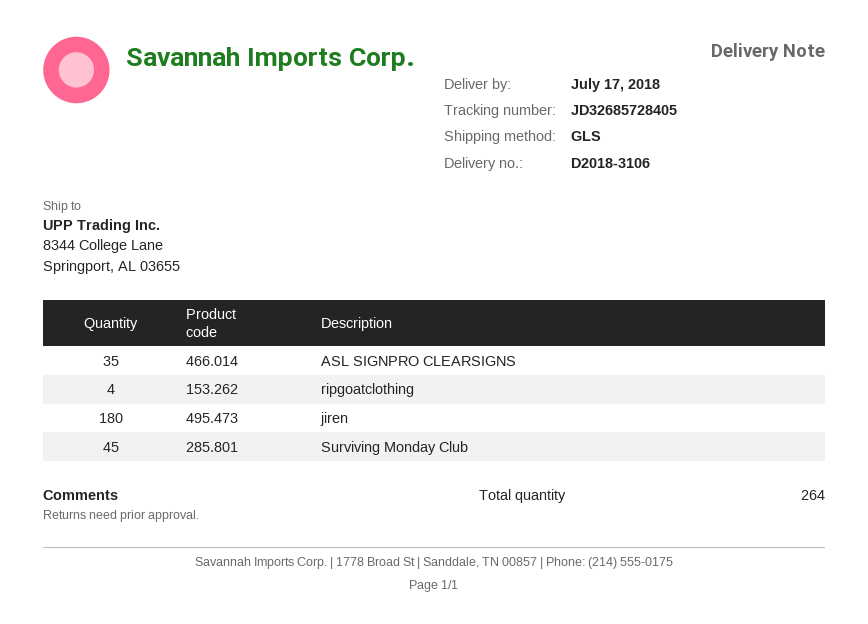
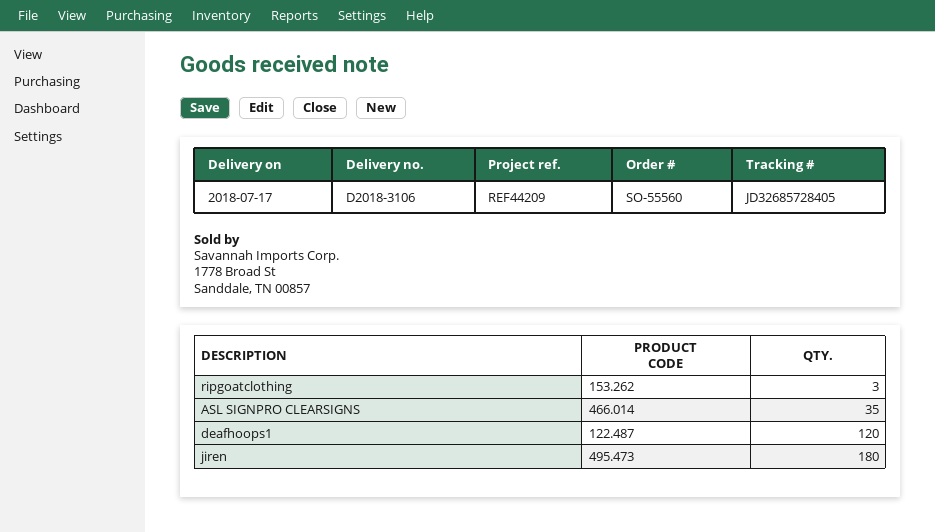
ripgoatclothing: 4 -> 3
Surviving Monday Club: 45 -> none
deafhoops1: none -> 120

